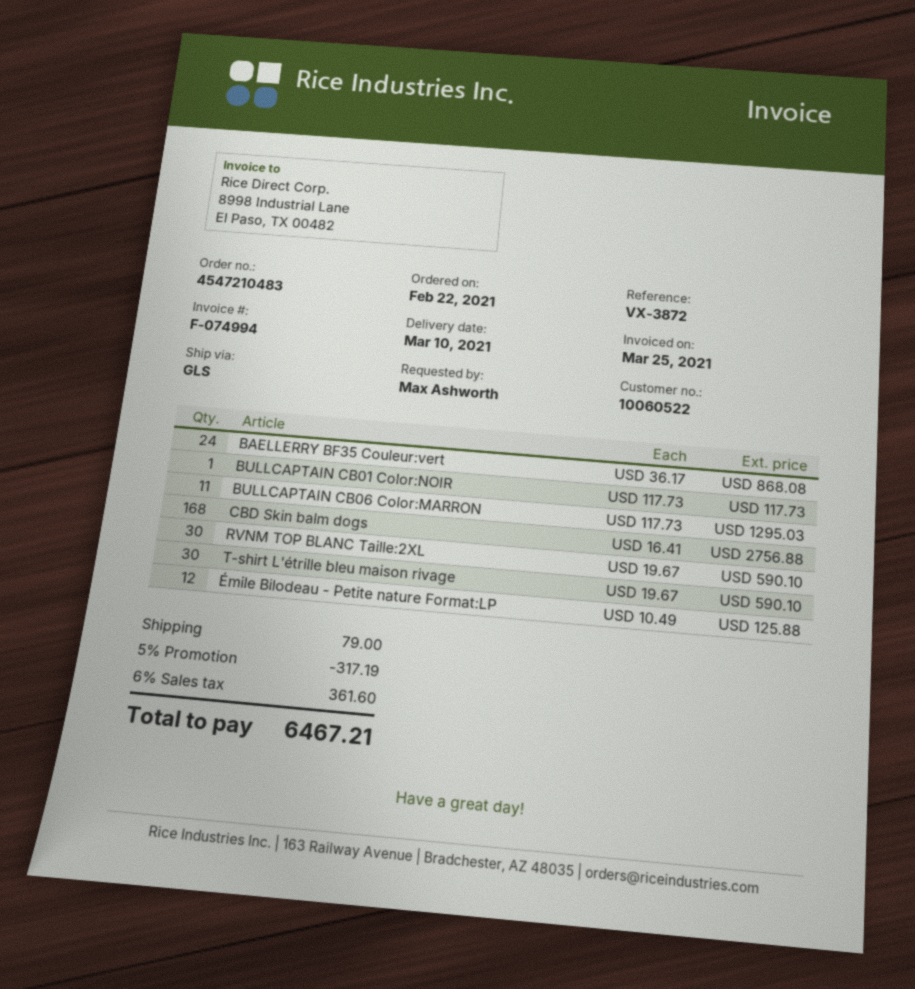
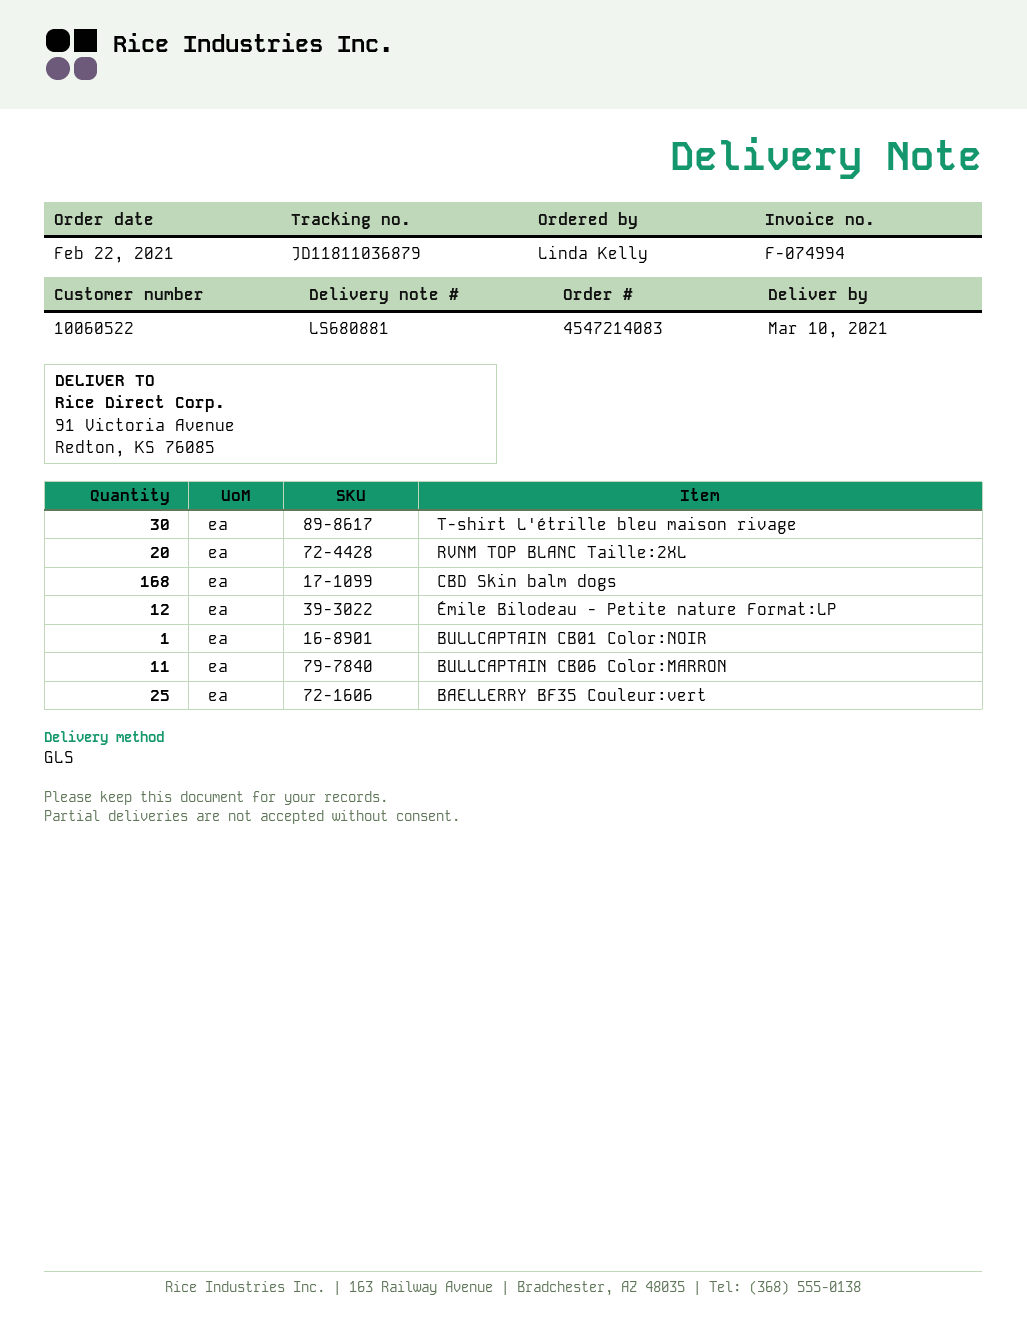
order number: 4547210483 -> 4547214083
ordered by: Max Ashworth -> Linda Kelly
BAELLERRY BF35 Couleur:vert: 24 -> 25
RVNM TOP BLANC Taille:2XL: 30 -> 20

